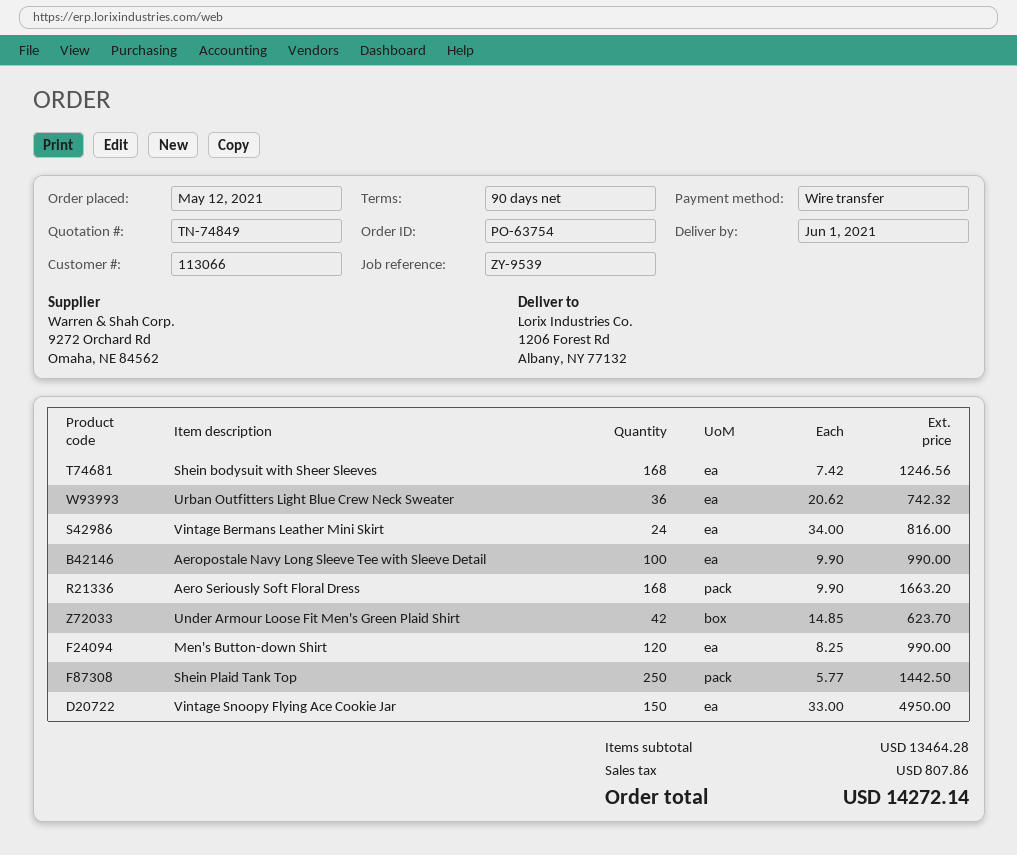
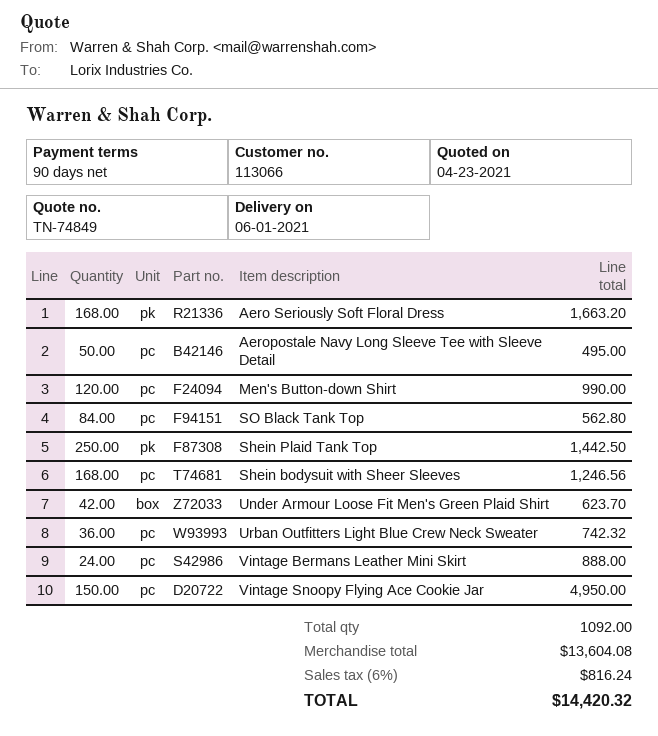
Vintage Bermans Leather Mini Skirt: 24 for 816.00 -> 24 for 888.00
Aeropostale Navy Long Sleeve Tee with Sleeve Detail: 100 for 990.00 -> 50 for 495.00
SO Black Tank Top: none -> 84 for 562.80
subtotal: 13464.28 -> 13604.08
tax: 807.86 -> 816.24
total: 14272.14 -> 14420.32

